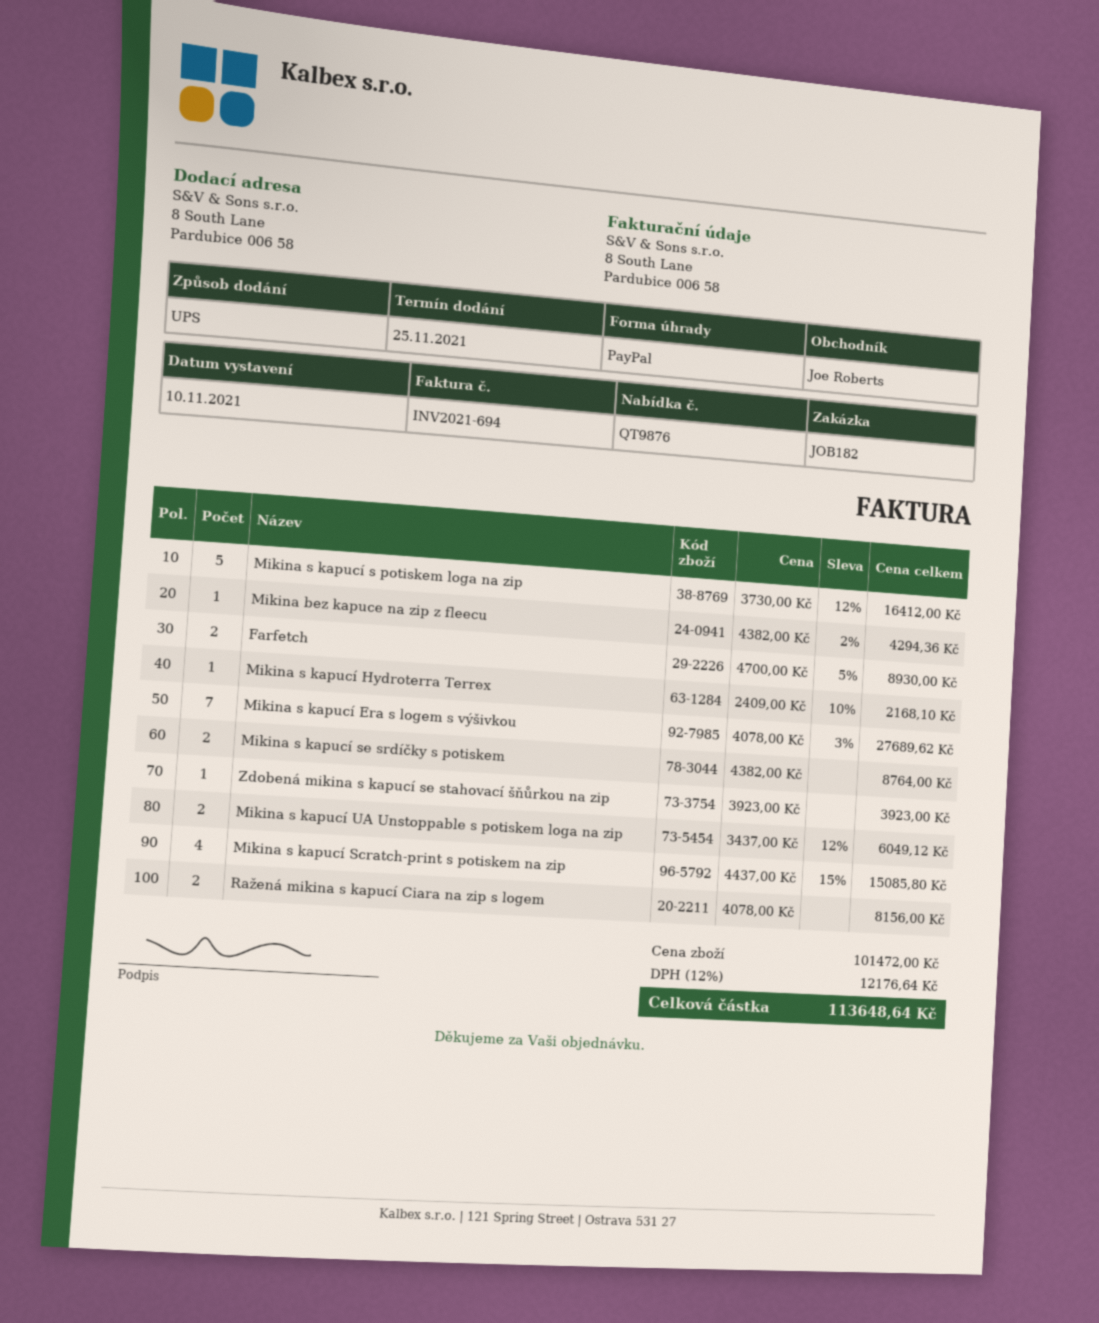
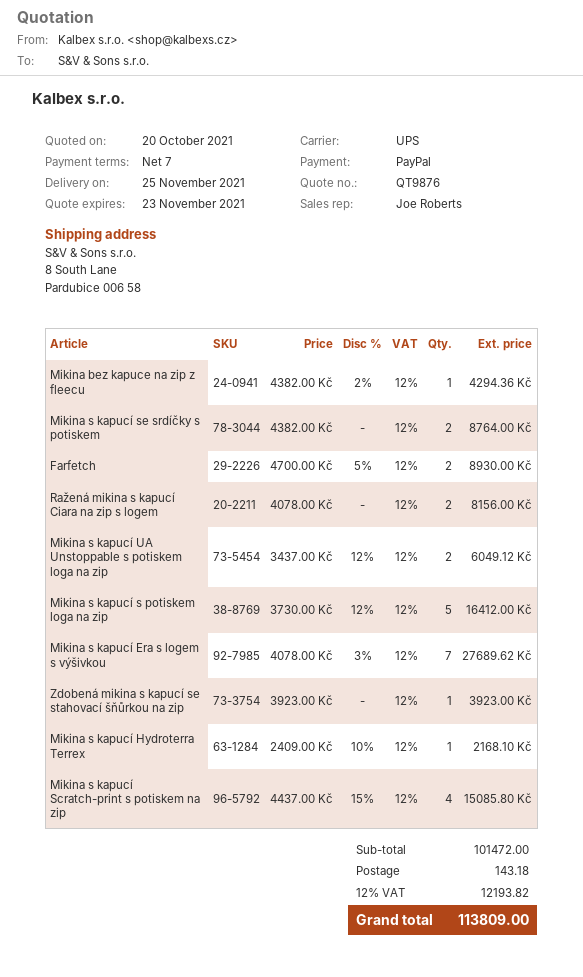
shipping: none -> 143.18
tax: 12% = 12176.64 -> 12% = 12193.82
total: 113648.64 -> 113809.00

